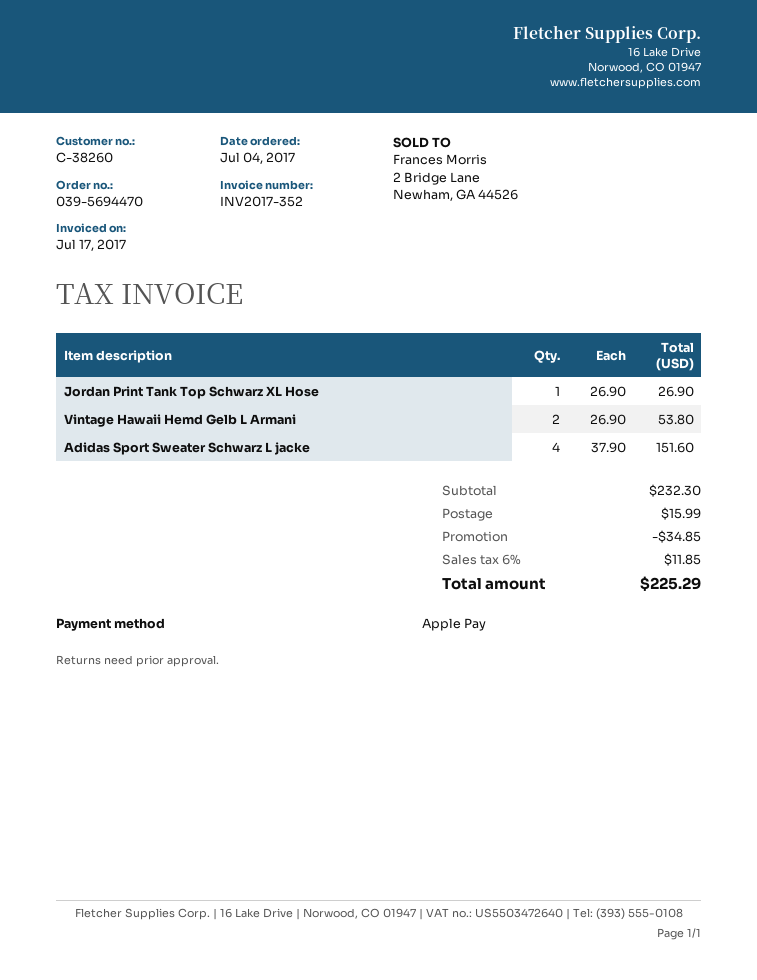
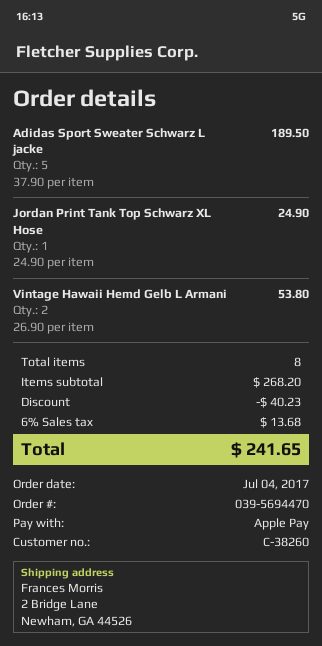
Jordan Print Tank Top Schwarz XL Hose: 1 x 26.90 = 26.90 -> 1 x 24.90 = 24.90
Adidas Sport Sweater Schwarz L jacke: 4 x 37.90 = 151.60 -> 5 x 37.90 = 189.50
subtotal: 232.30 -> 268.20
discount: 34.85 -> 40.23
shipping: 15.99 -> none
tax: 6% = 11.85 -> 6% = 13.68
total: 225.29 -> 241.65

